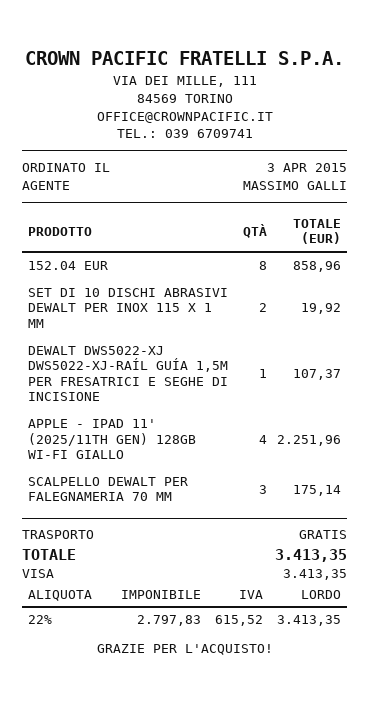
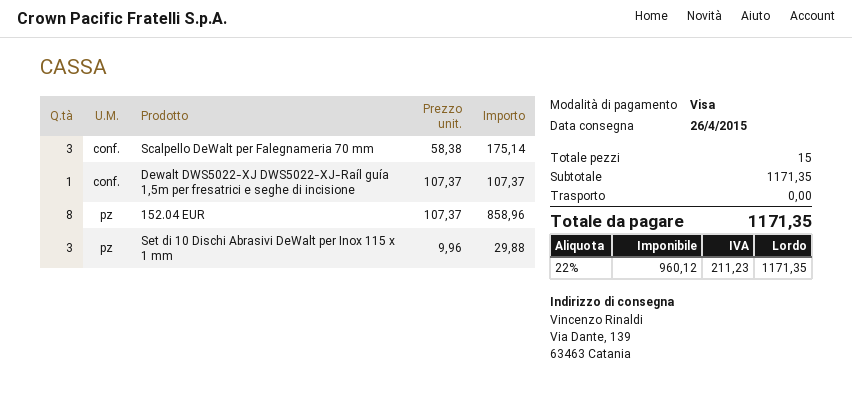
SET DI 10 DISCHI ABRASIVI DEWALT PER INOX 115 X 1 MM: 2 for 19.92 -> 3 for 29.88
APPLE - IPAD 11' (2025/11TH GEN) 128GB WI-FI GIALLO: 4 for 2251.96 -> none
net: 2797.83 -> 960.12
tax: 22% = 615.52 -> 22% = 211.23
total: 3413.35 -> 1171.35

